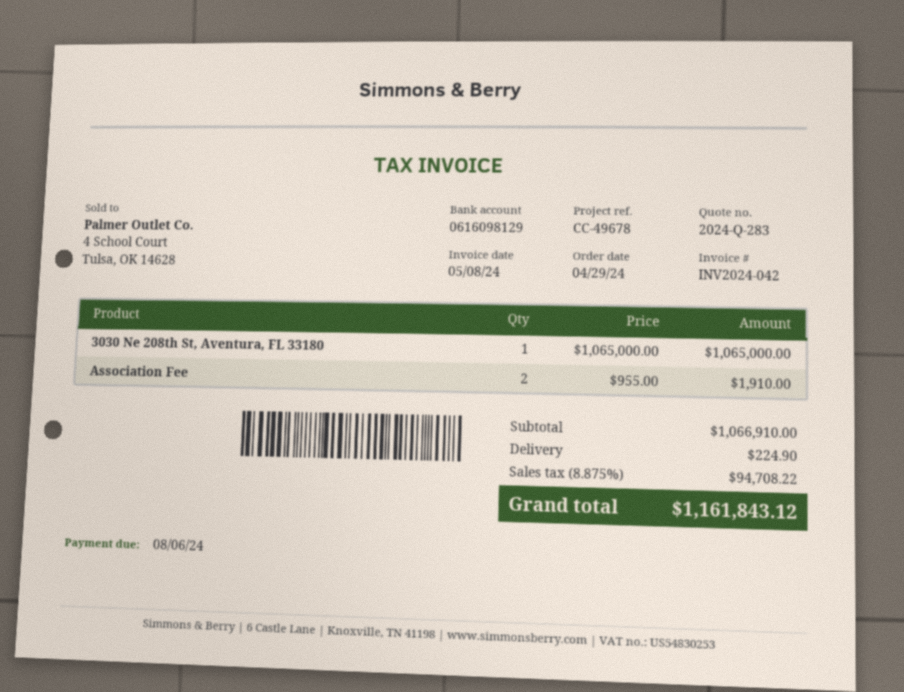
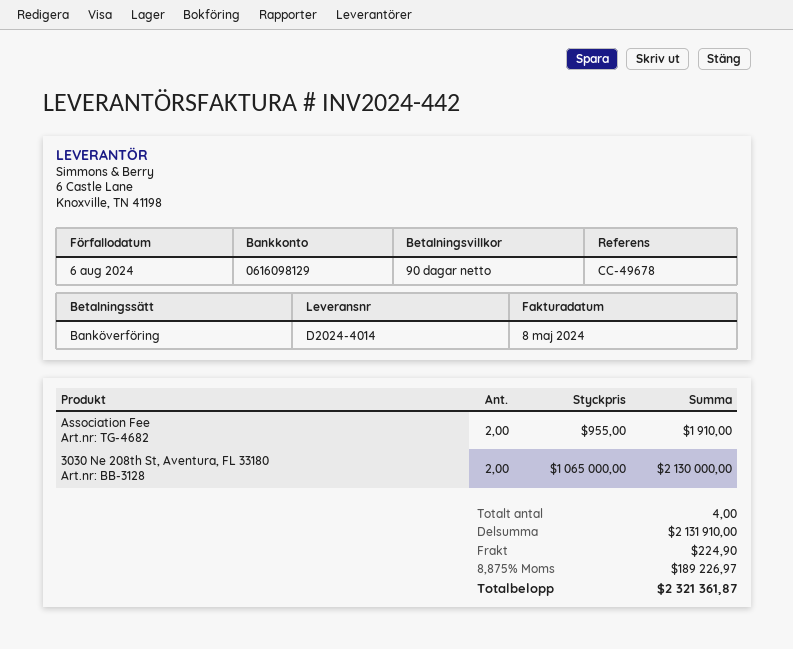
invoice number: INV2024-042 -> INV2024-442
3030 Ne 208th St, Aventura, FL 33180: 1 x 1065000.00 = 1065000.00 -> 2 x 1065000.00 = 2130000.00
subtotal: 1066910.00 -> 2131910.00
tax: 8.875% = 94708.22 -> 8.875% = 189226.97
total: 1161843.12 -> 2321361.87

